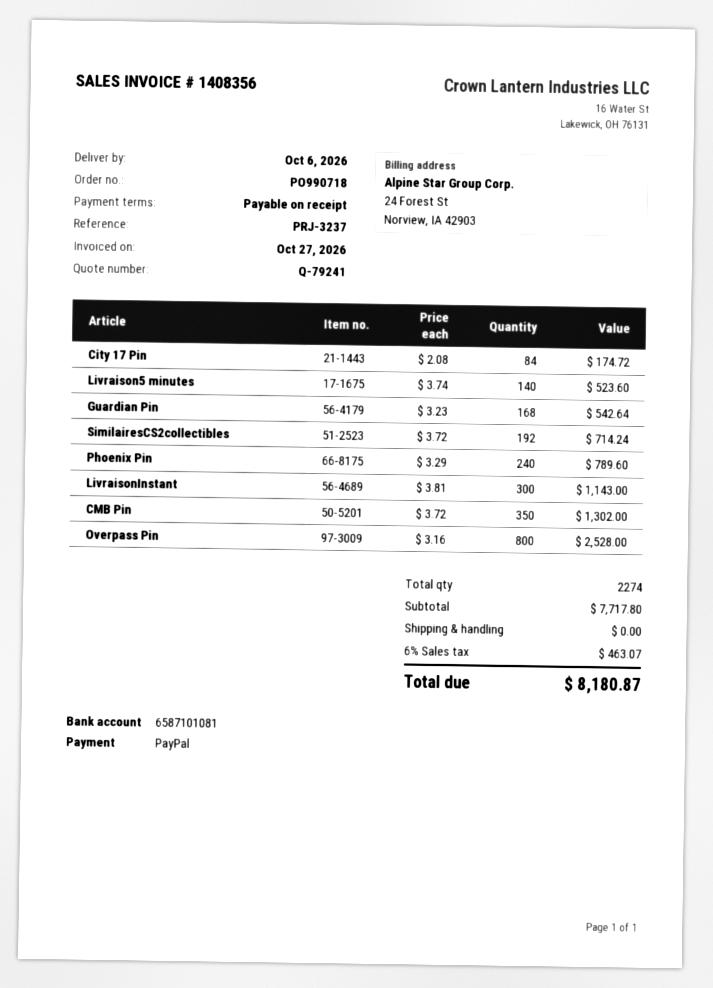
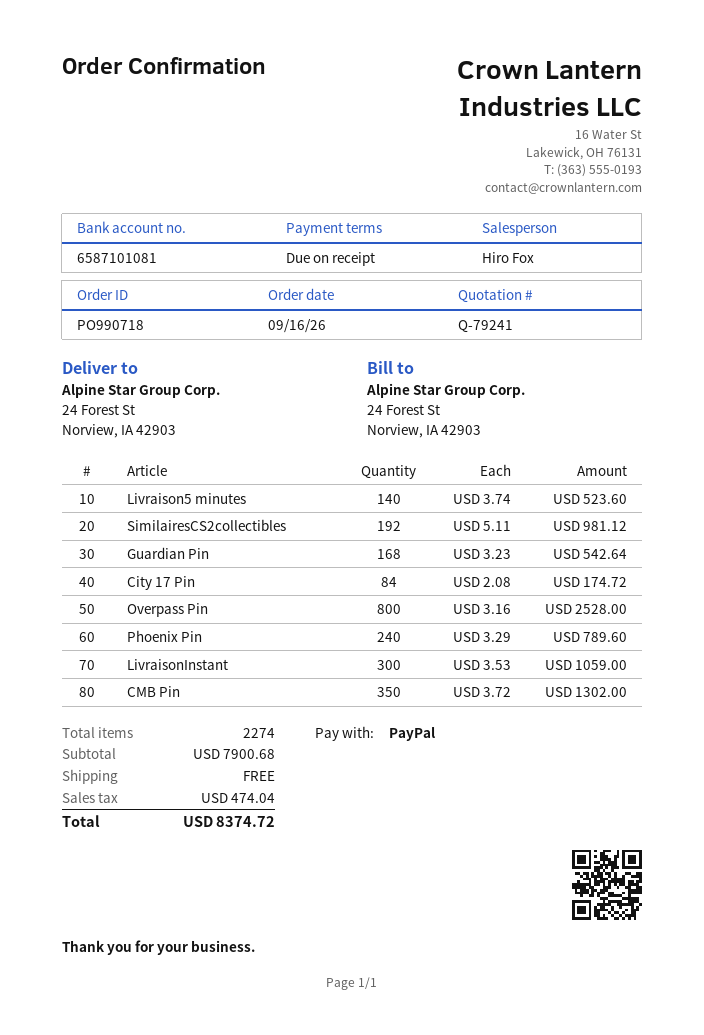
SimilairesCS2collectibles: 192 x 3.72 = 714.24 -> 192 x 5.11 = 981.12
LivraisonInstant: 300 x 3.81 = 1143.00 -> 300 x 3.53 = 1059.00
subtotal: 7717.80 -> 7900.68
tax: 463.07 -> 474.04
total: 8180.87 -> 8374.72

